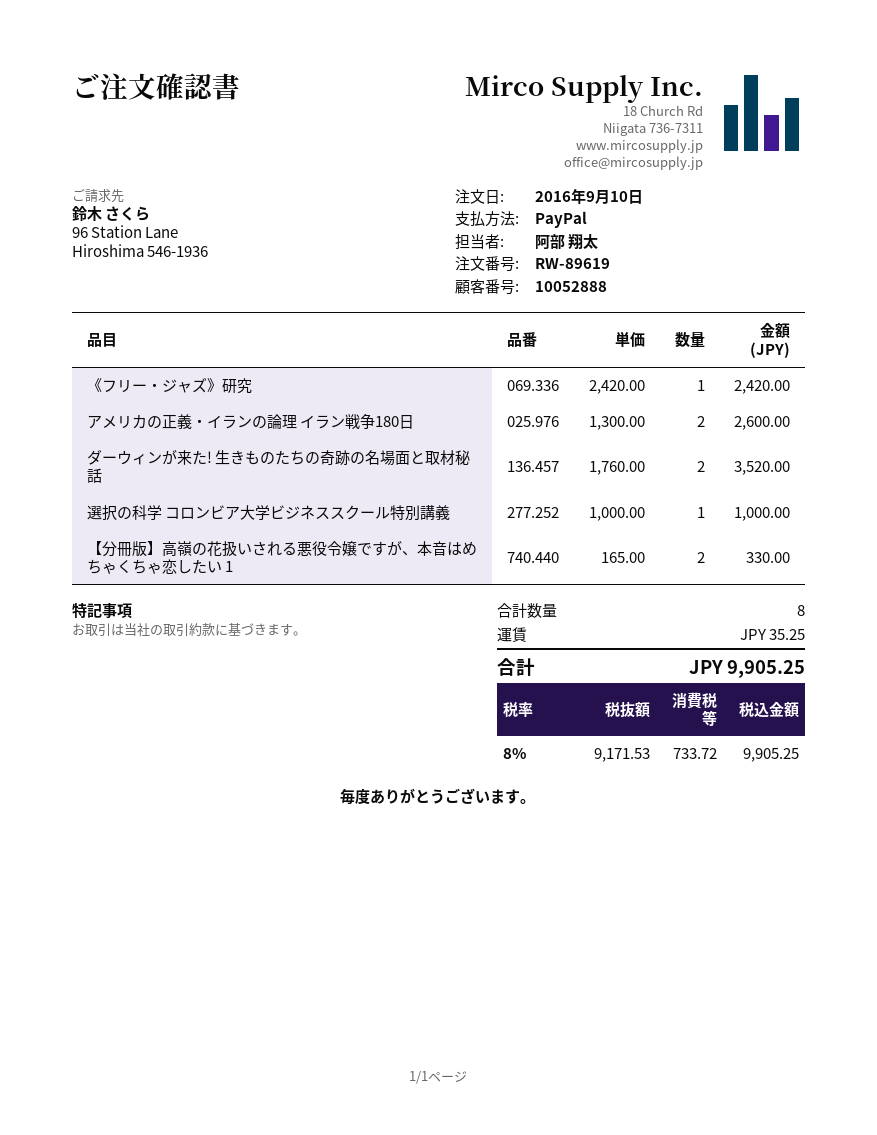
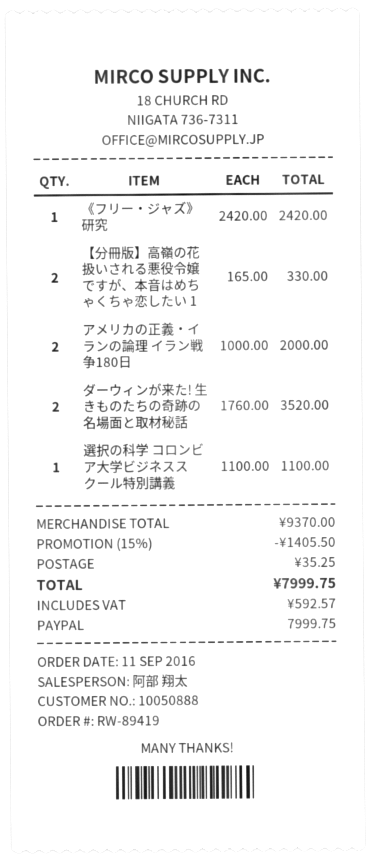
order number: RW-89619 -> RW-89419
order date: 2016-09-10 -> 2016-09-11
customer number: 10052888 -> 10050888
アメリカの正義・イランの論理 イラン戦争180日: 2 x 1300.00 = 2600.00 -> 2 x 1000.00 = 2000.00
選択の科学 コロンビア大学ビジネススクール特別講義: 1 x 1000.00 = 1000.00 -> 1 x 1100.00 = 1100.00
discount: none -> 15% = 1405.50
tax: 733.72 -> 592.57
total: 9905.25 -> 7999.75

